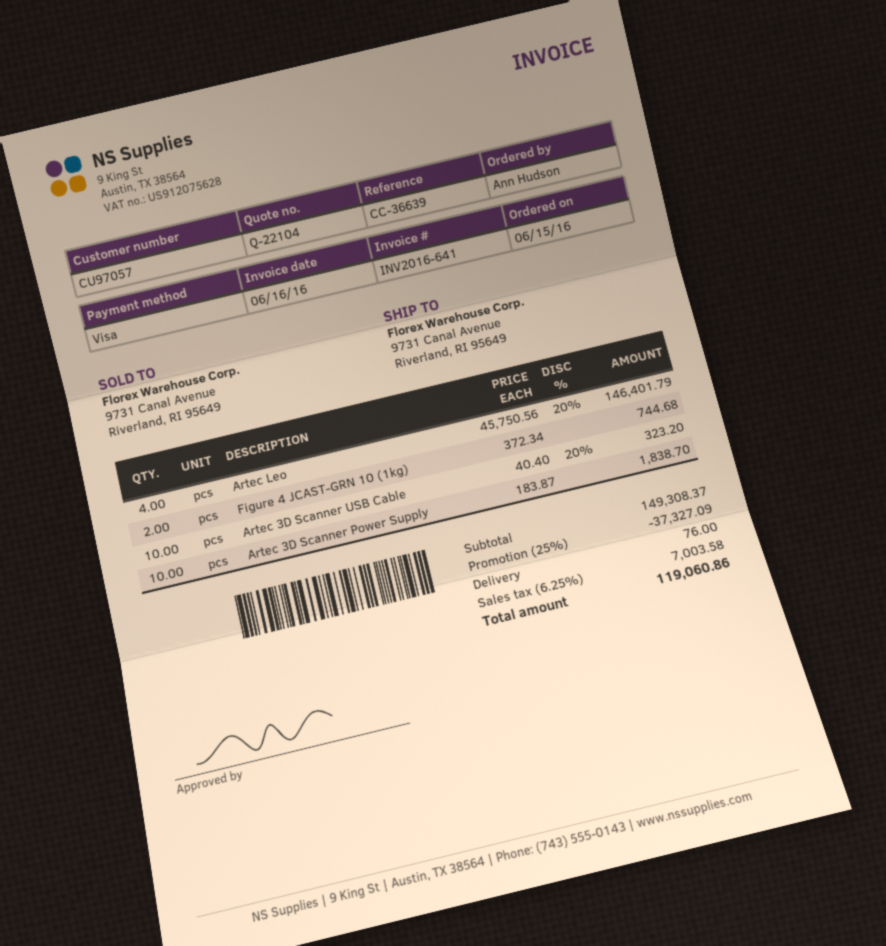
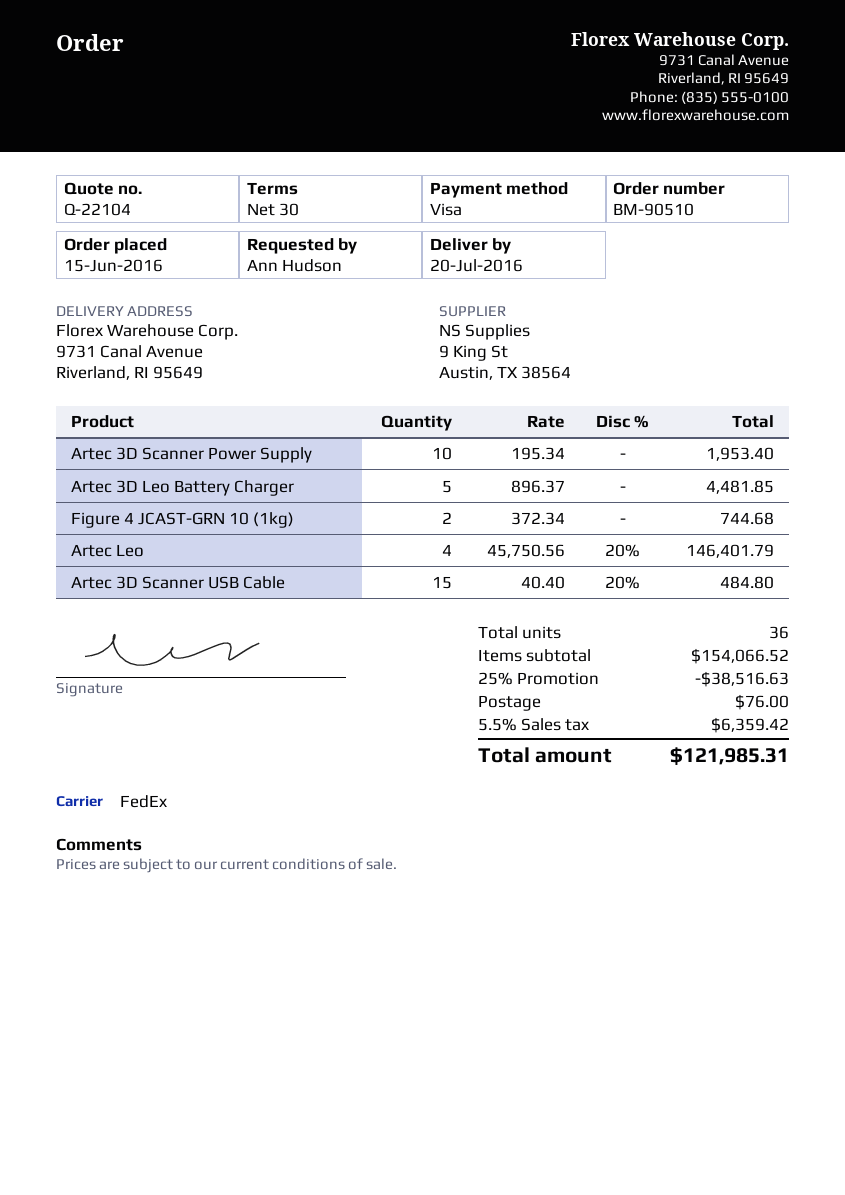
Artec 3D Scanner USB Cable: 10 x 40.40 - 20% = 323.20 -> 15 x 40.40 - 20% = 484.80
Artec 3D Scanner Power Supply: 10 x 183.87 = 1838.70 -> 10 x 195.34 = 1953.40
Artec 3D Leo Battery Charger: none -> 5 x 896.37 = 4481.85
subtotal: 149308.37 -> 154066.52
discount: 25% = 37327.09 -> 25% = 38516.63
tax: 6.25% = 7003.58 -> 5.5% = 6359.42
total: 119060.86 -> 121985.31

